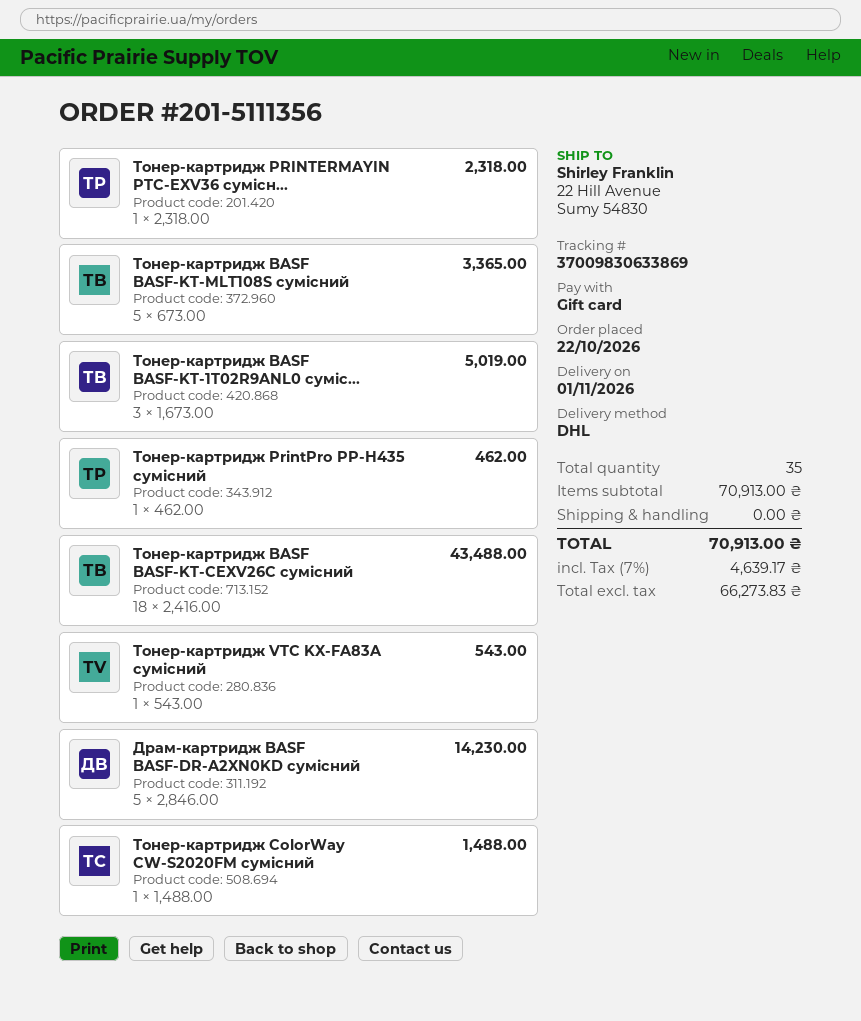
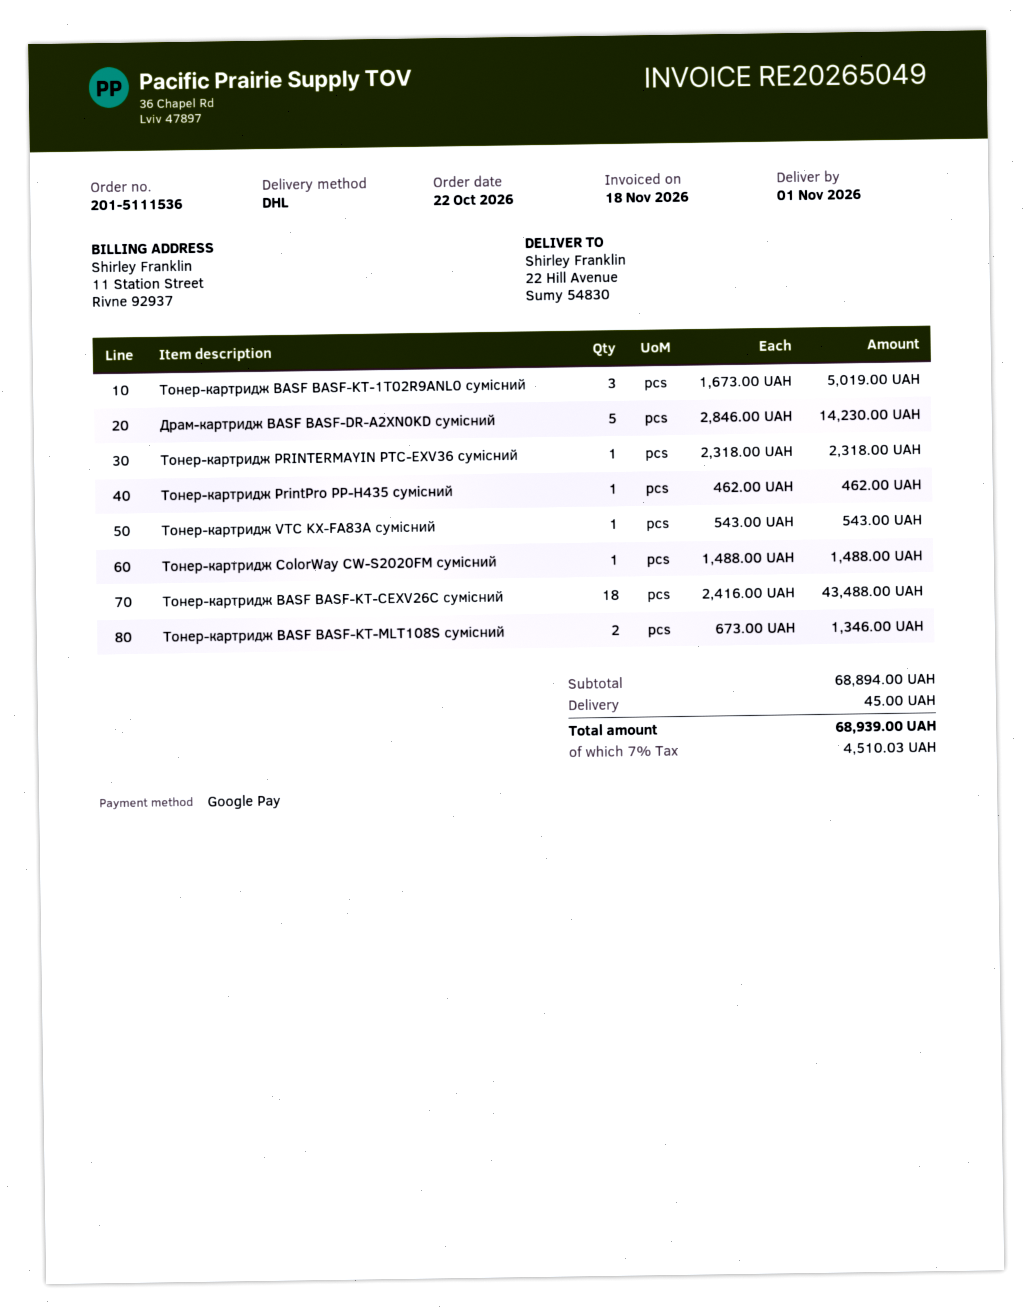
order number: 201-5111356 -> 201-5111536
payment method: gift card -> Google Pay
Тонер-картридж BASF BASF-KT-MLT108S сумісний: 5 x 673.00 = 3365.00 -> 2 x 673.00 = 1346.00
subtotal: 70913.00 -> 68894.00
shipping: 0.00 -> 45.00
tax: 7% = 4639.17 -> 7% = 4510.03
total: 70913.00 -> 68939.00

